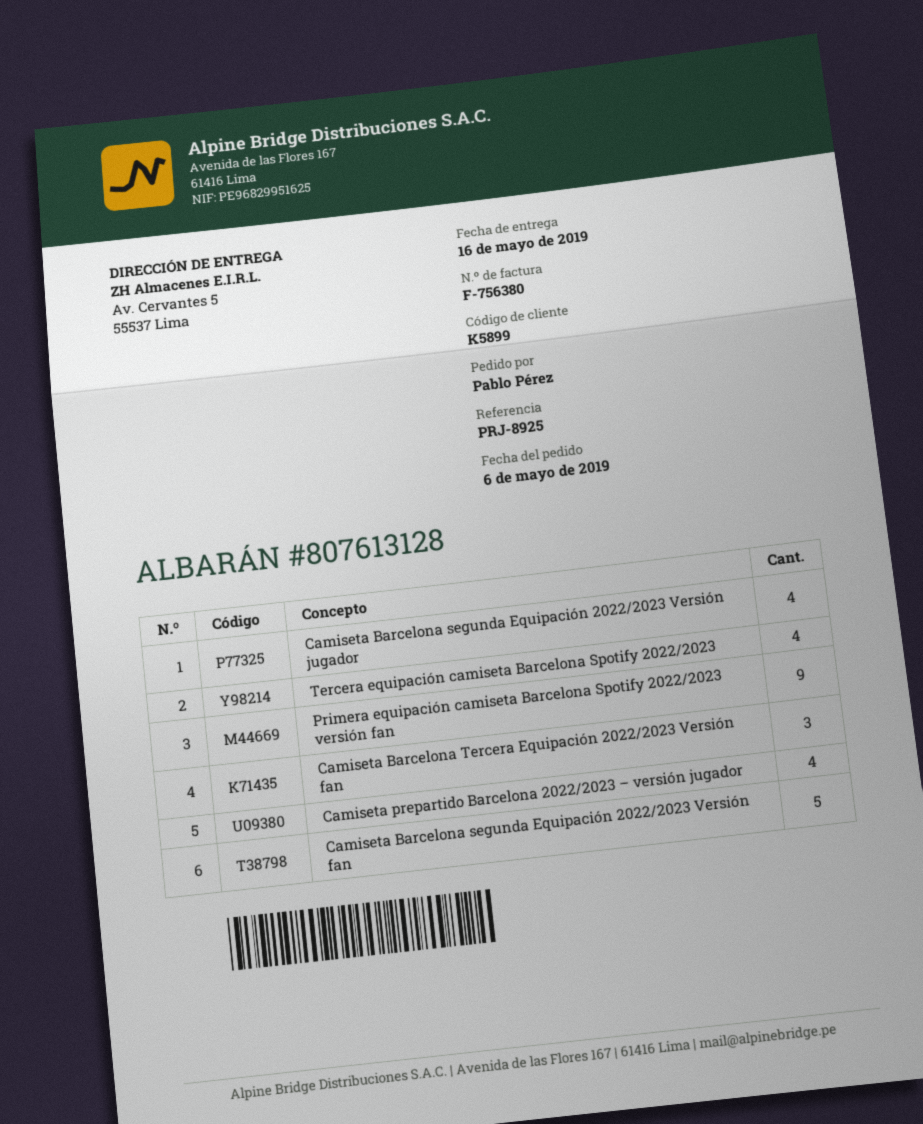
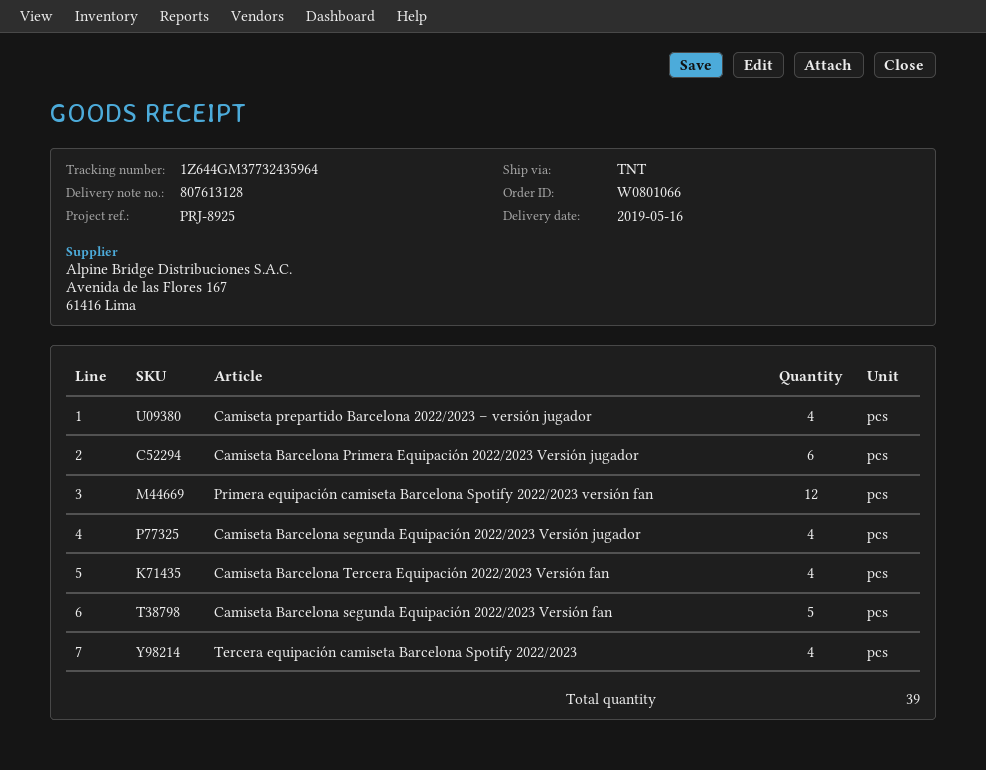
Primera equipación camiseta Barcelona Spotify 2022/2023 versión fan: 9 -> 12
Camiseta Barcelona Tercera Equipación 2022/2023 Versión fan: 3 -> 4
Camiseta Barcelona Primera Equipación 2022/2023 Versión jugador: none -> 6

